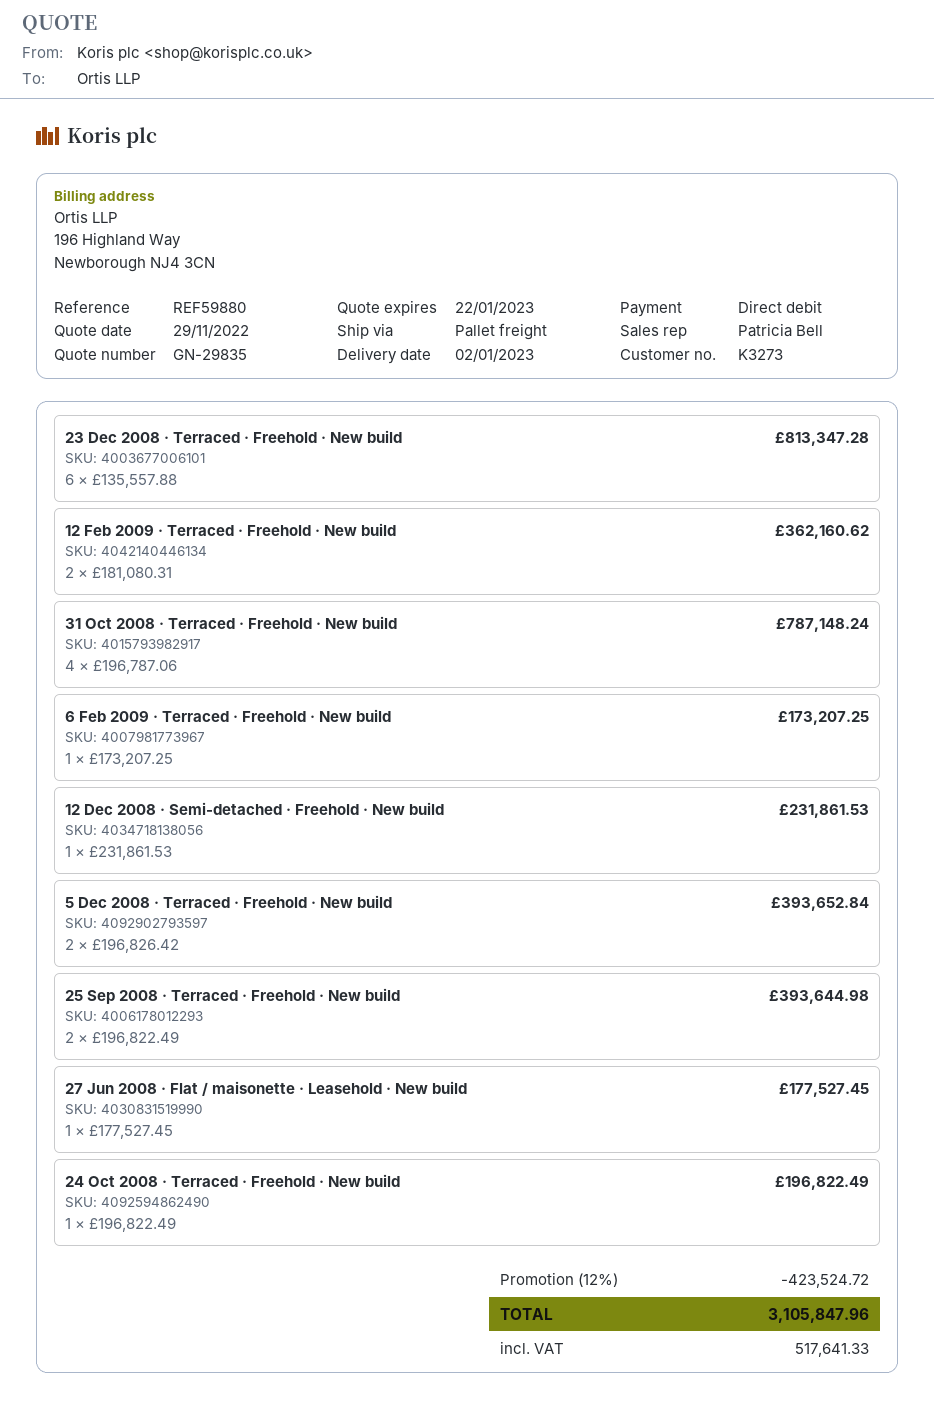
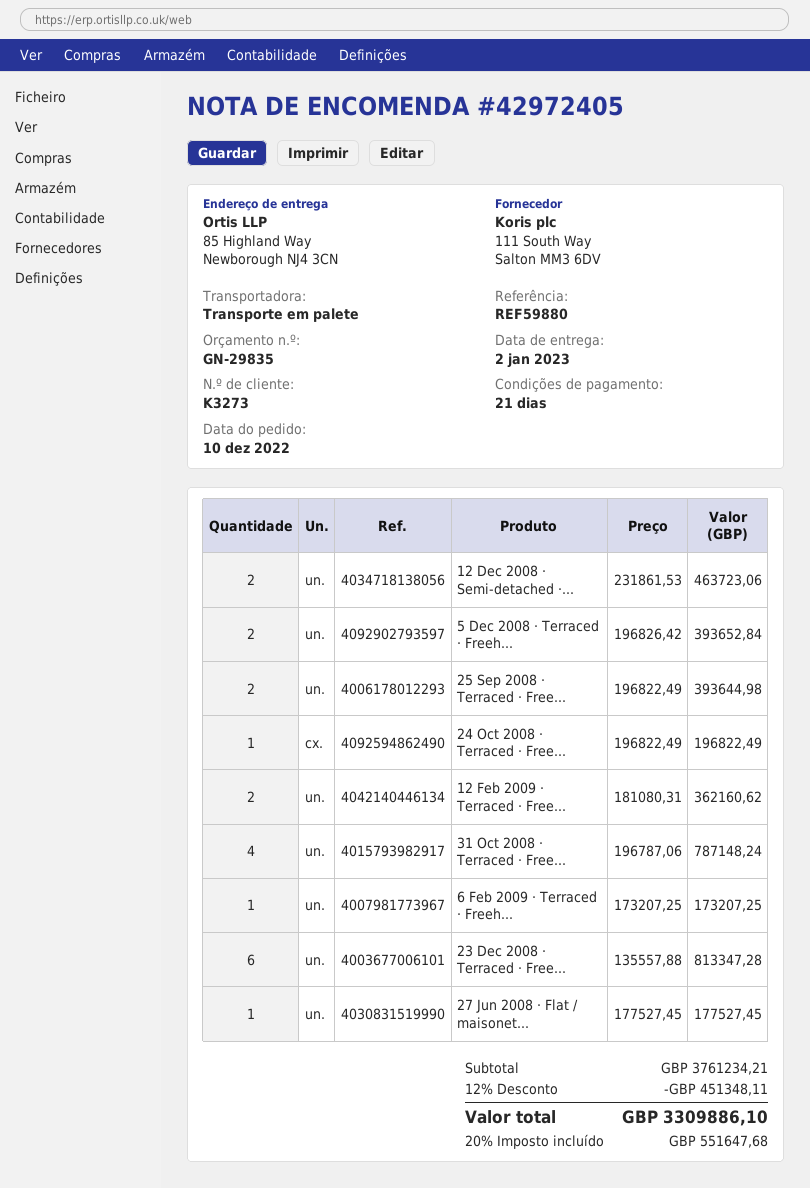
12 Dec 2008 · Semi-detached · Freehold · New build: 1 x 231861.53 = 231861.53 -> 2 x 231861.53 = 463723.06
discount: 12% = 423524.72 -> 12% = 451348.11
tax: 517641.33 -> 551647.68
total: 3105847.96 -> 3309886.10

